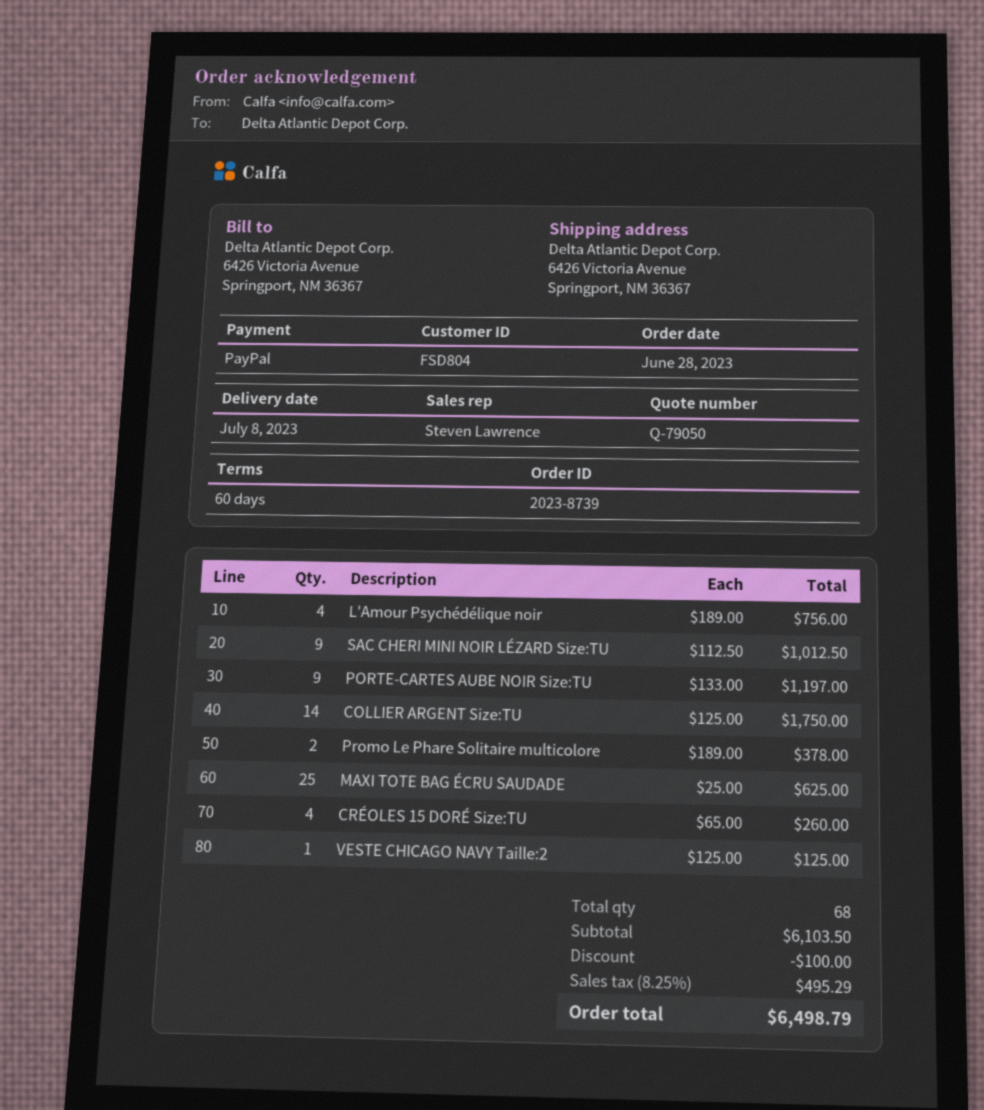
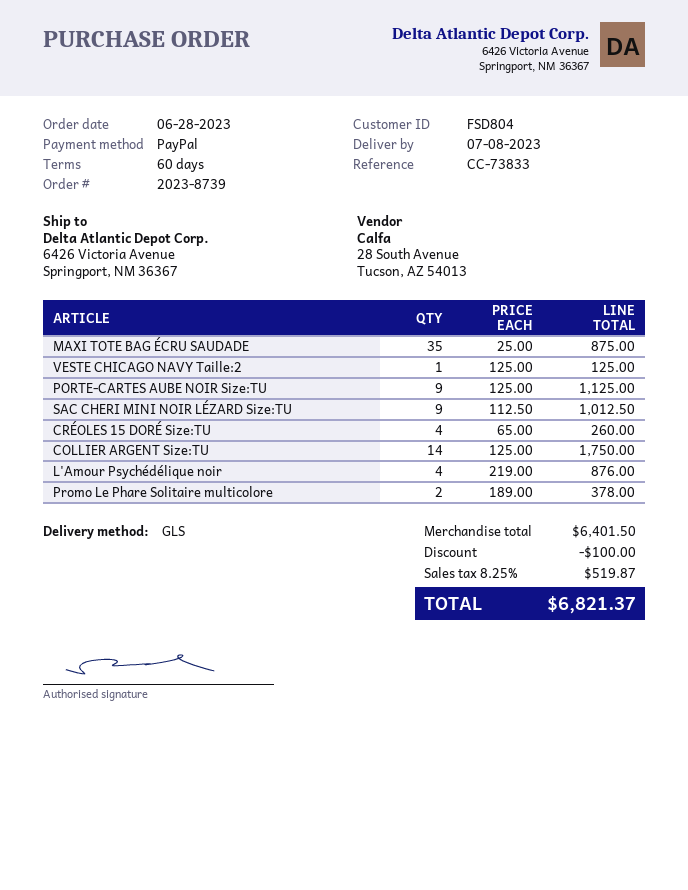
L'Amour Psychédélique noir: 4 x 189.00 = 756.00 -> 4 x 219.00 = 876.00
PORTE-CARTES AUBE NOIR Size:TU: 9 x 133.00 = 1197.00 -> 9 x 125.00 = 1125.00
MAXI TOTE BAG ÉCRU SAUDADE: 25 x 25.00 = 625.00 -> 35 x 25.00 = 875.00
subtotal: 6103.50 -> 6401.50
tax: 8.25% = 495.29 -> 8.25% = 519.87
total: 6498.79 -> 6821.37

